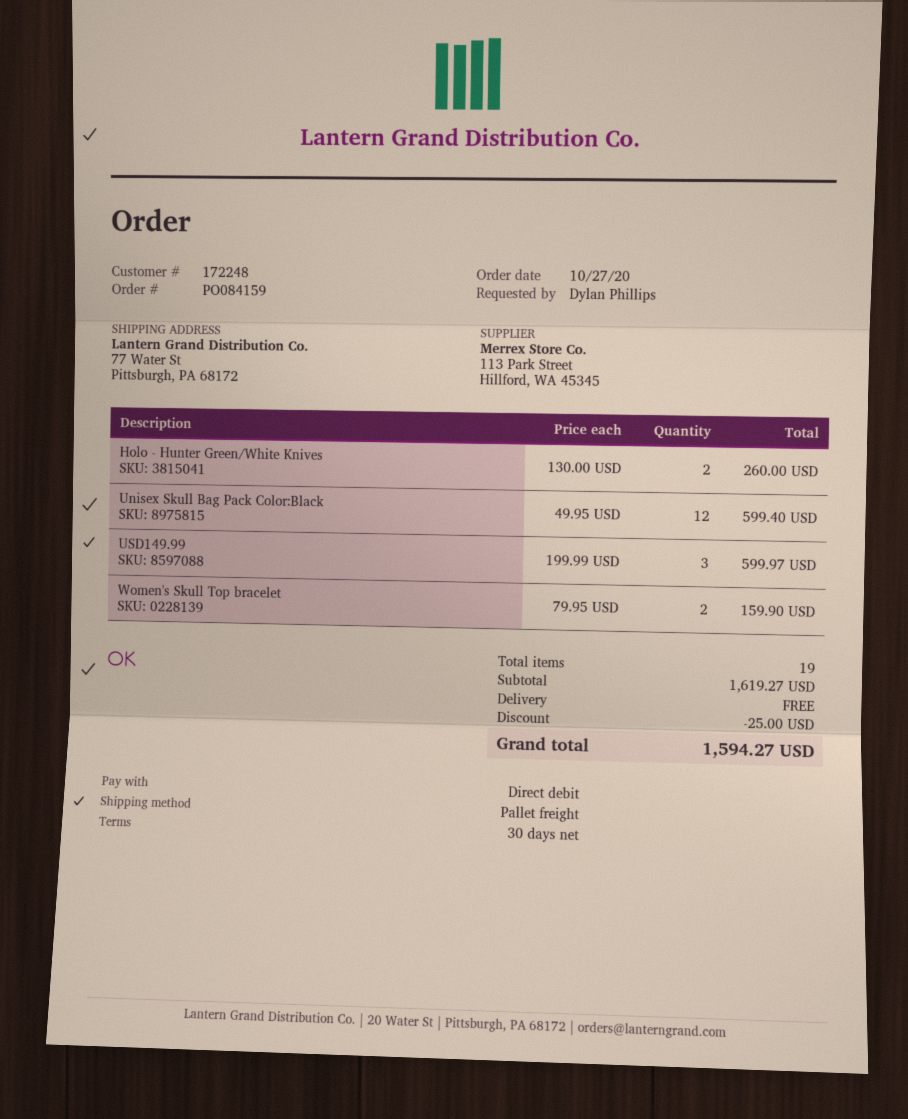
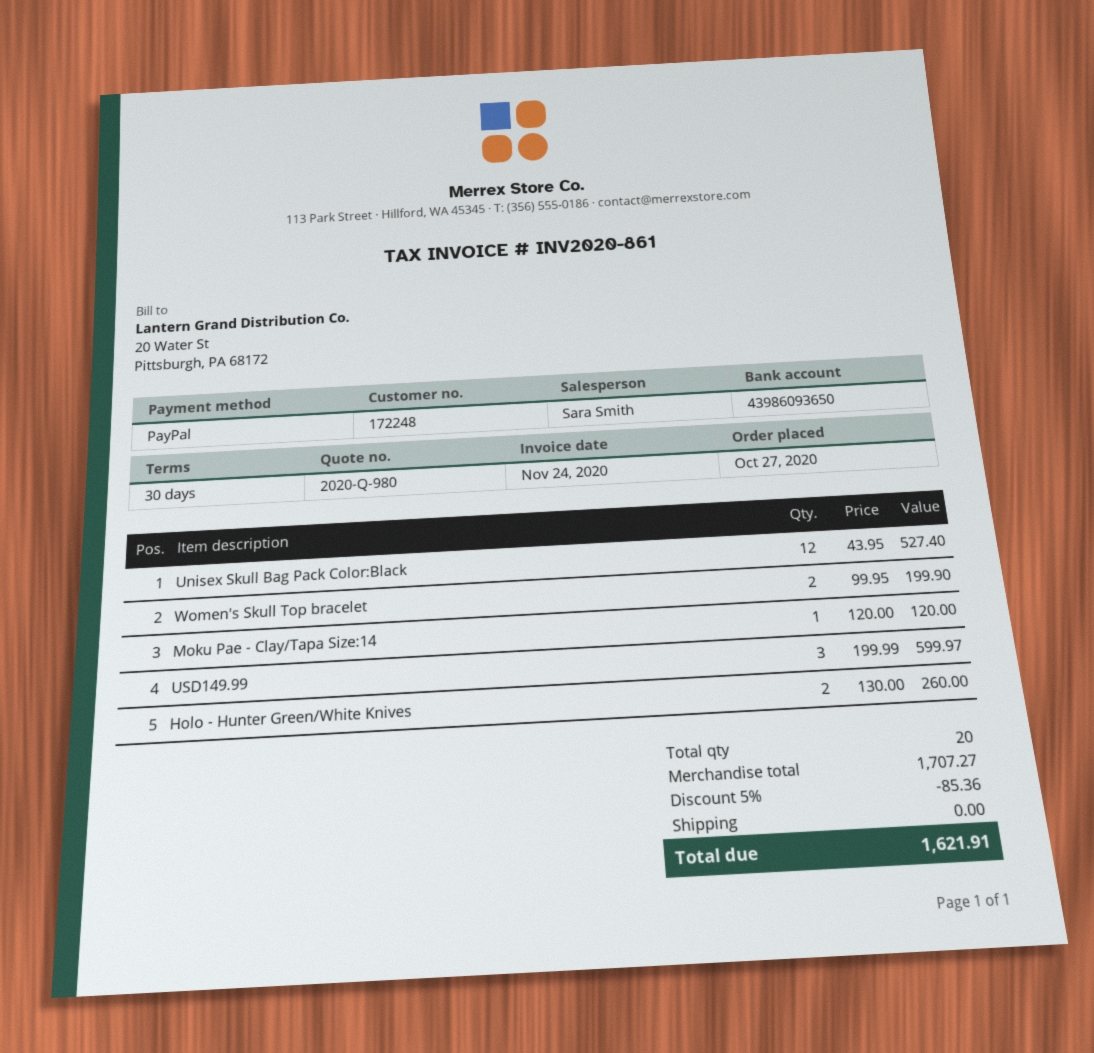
payment method: direct debit -> PayPal
Unisex Skull Bag Pack Color:Black: 12 x 49.95 = 599.40 -> 12 x 43.95 = 527.40
Women's Skull Top bracelet: 2 x 79.95 = 159.90 -> 2 x 99.95 = 199.90
Moku Pae - Clay/Tapa Size:14: none -> 1 x 120.00 = 120.00
total quantity: 19 -> 20
subtotal: 1619.27 -> 1707.27
discount: 25.00 -> 85.36
total: 1594.27 -> 1621.91

